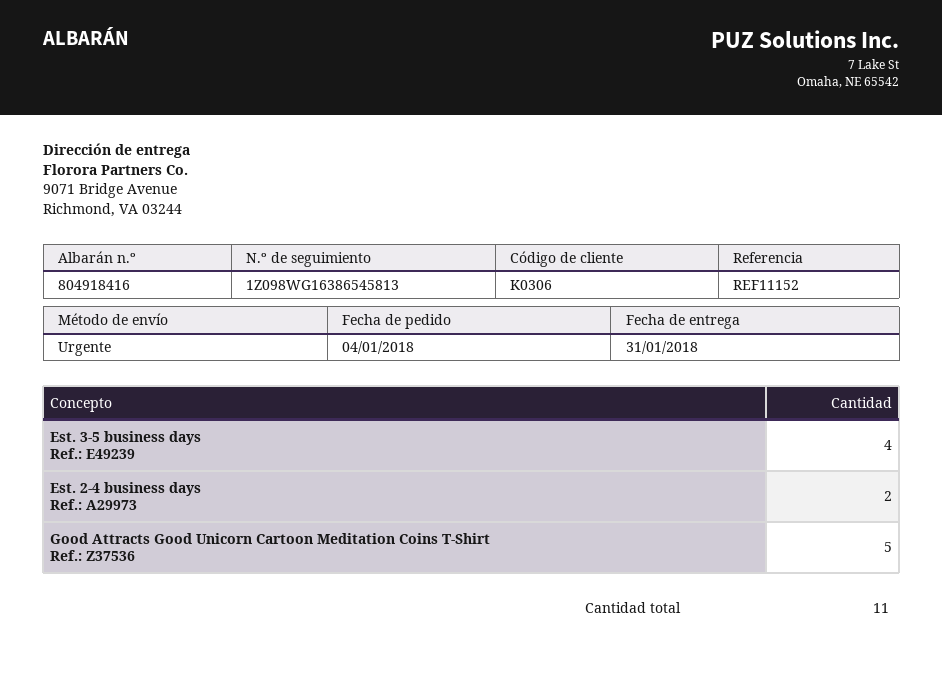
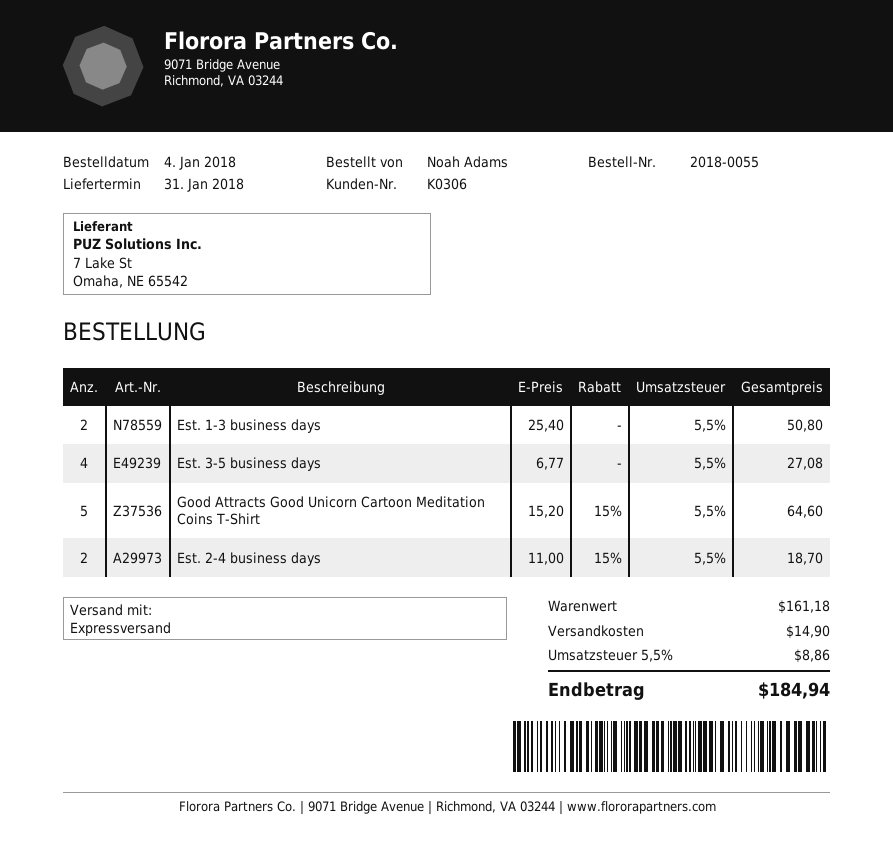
Est. 1-3 business days: none -> 2

